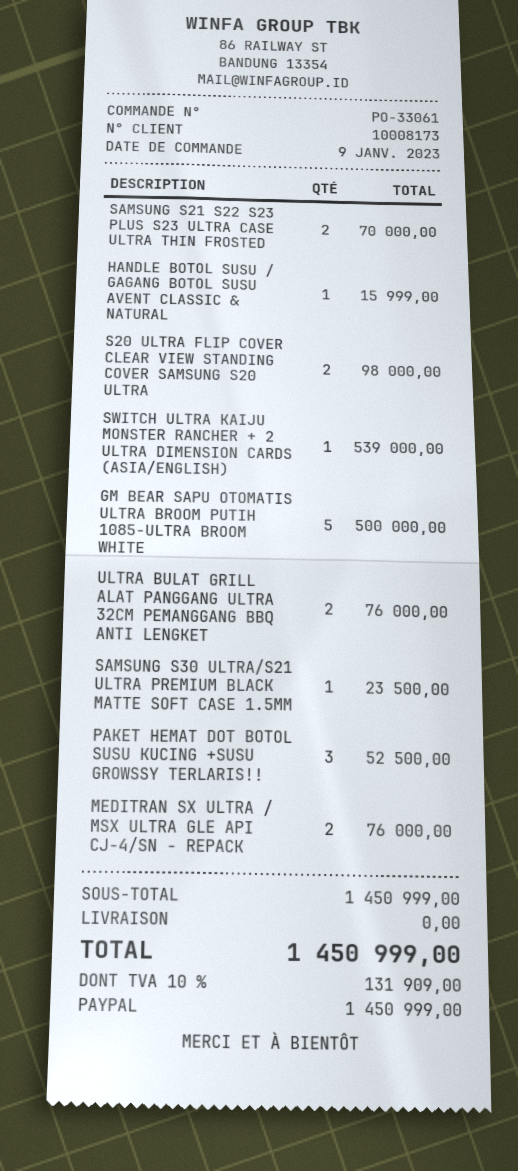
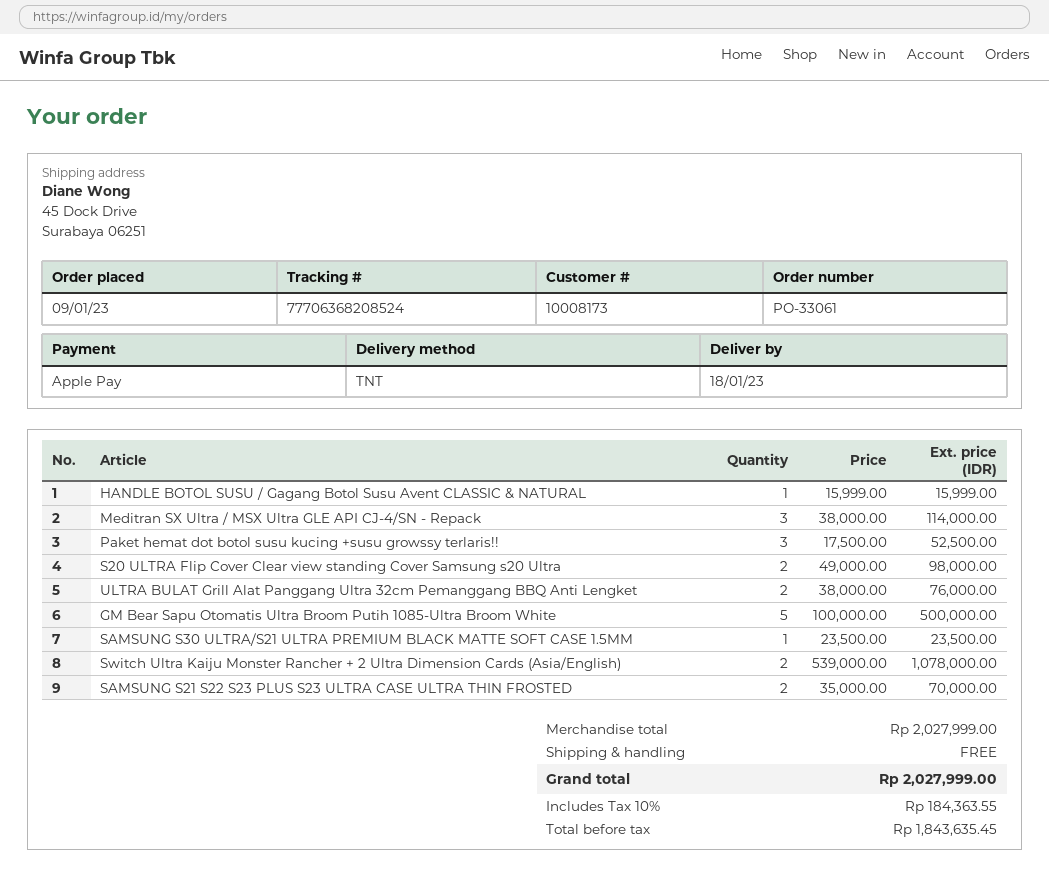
payment method: PayPal -> Apple Pay
SWITCH ULTRA KAIJU MONSTER RANCHER + 2 ULTRA DIMENSION CARDS (ASIA/ENGLISH): 1 for 539000.00 -> 2 for 1078000.00
MEDITRAN SX ULTRA / MSX ULTRA GLE API CJ-4/SN - REPACK: 2 for 76000.00 -> 3 for 114000.00
subtotal: 1450999.00 -> 2027999.00
tax: 10% = 131909.00 -> 10% = 184363.55
total: 1450999.00 -> 2027999.00

